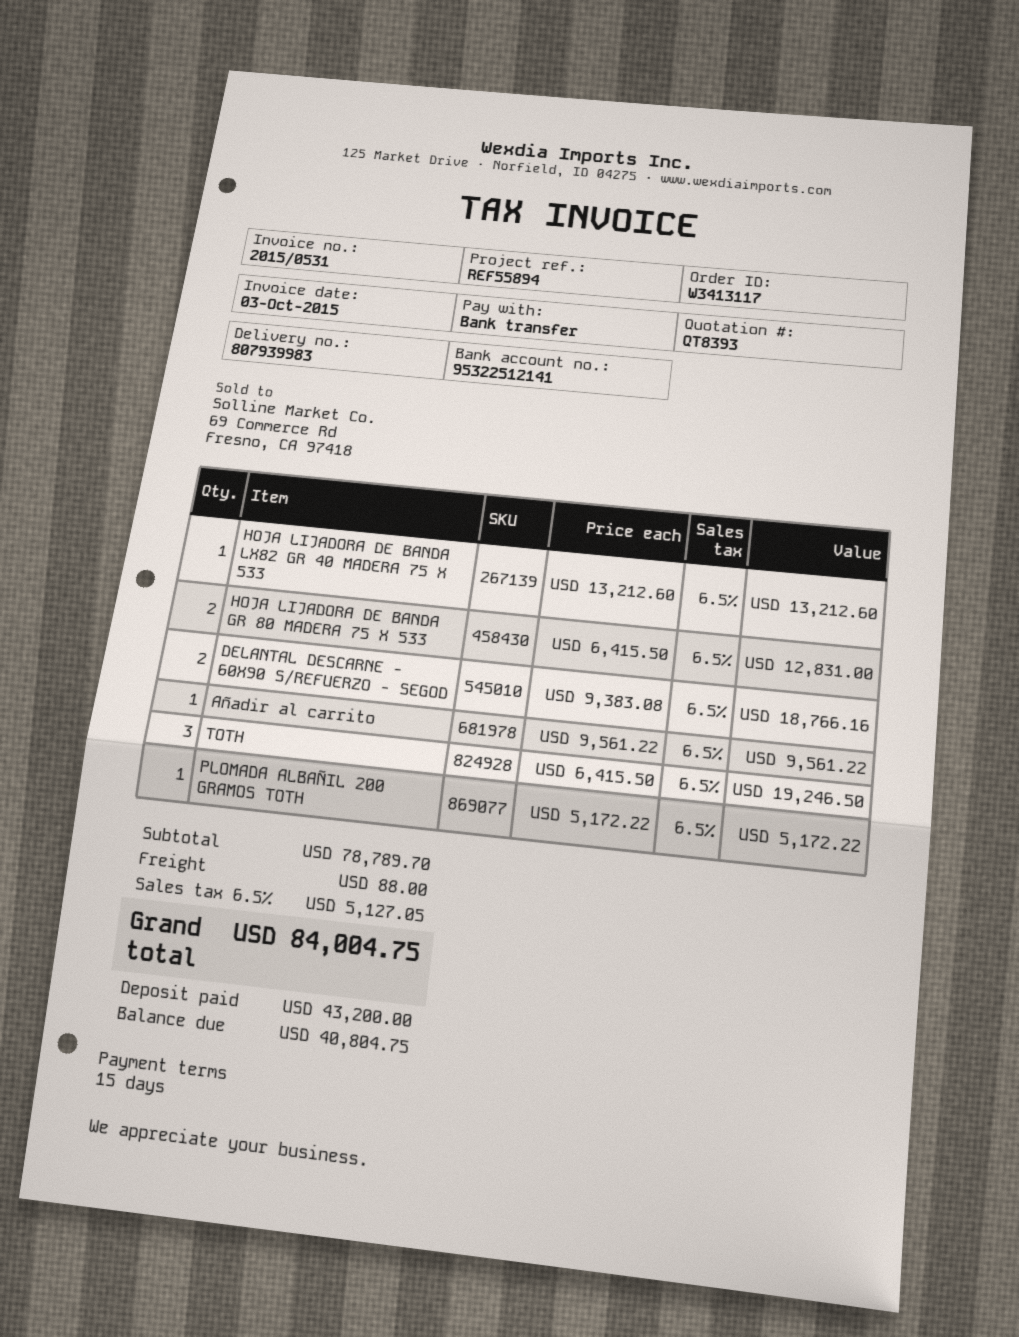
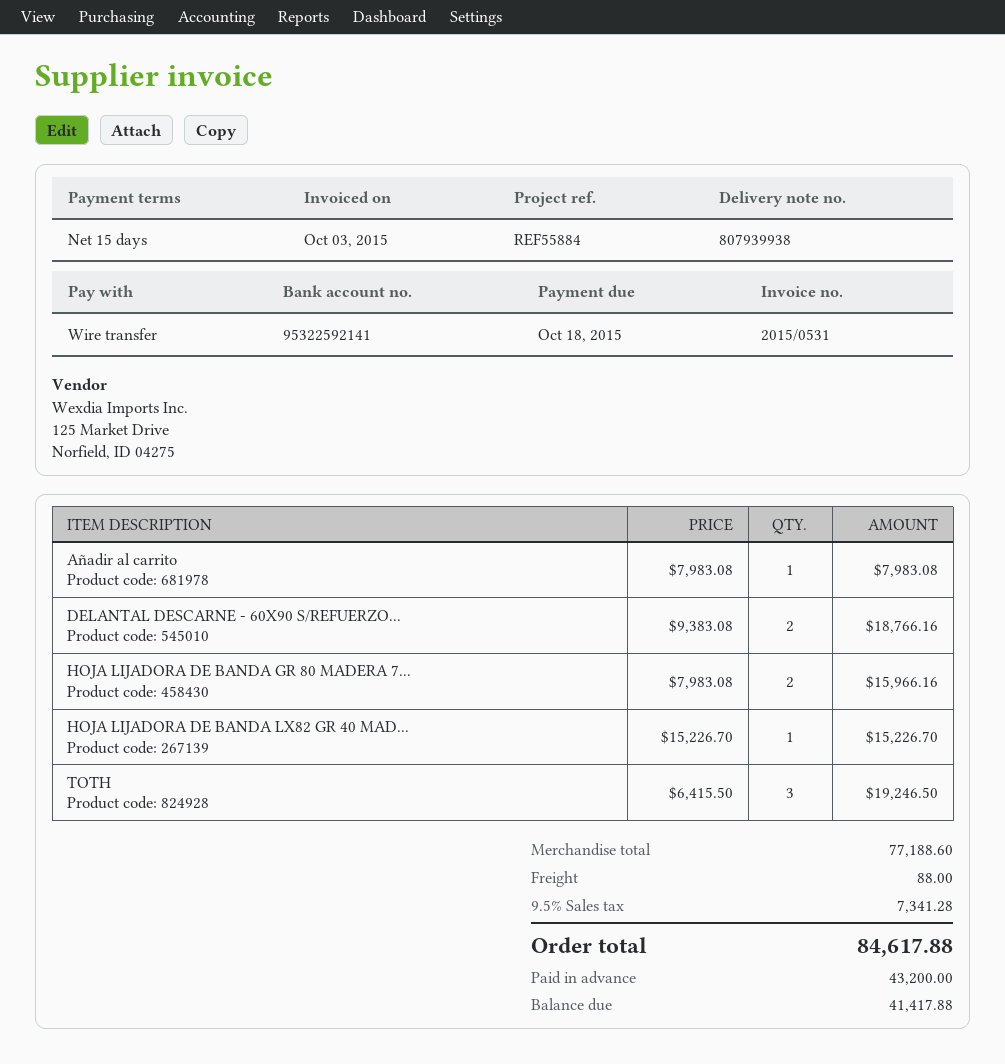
delivery note number: 807939983 -> 807939938
reference: REF55894 -> REF55884
bank account: 95322512141 -> 95322592141
HOJA LIJADORA DE BANDA LX82 GR 40 MADERA 75 X 533: 1 x 13212.60 = 13212.60 -> 1 x 15226.70 = 15226.70
HOJA LIJADORA DE BANDA GR 80 MADERA 75 X 533: 2 x 6415.50 = 12831.00 -> 2 x 7983.08 = 15966.16
Añadir al carrito: 1 x 9561.22 = 9561.22 -> 1 x 7983.08 = 7983.08
PLOMADA ALBAÑIL 200 GRAMOS TOTH: 1 x 5172.22 = 5172.22 -> none
subtotal: 78789.70 -> 77188.60
tax: 6.5% = 5127.05 -> 9.5% = 7341.28
total: 84004.75 -> 84617.88
balance: 40804.75 -> 41417.88

